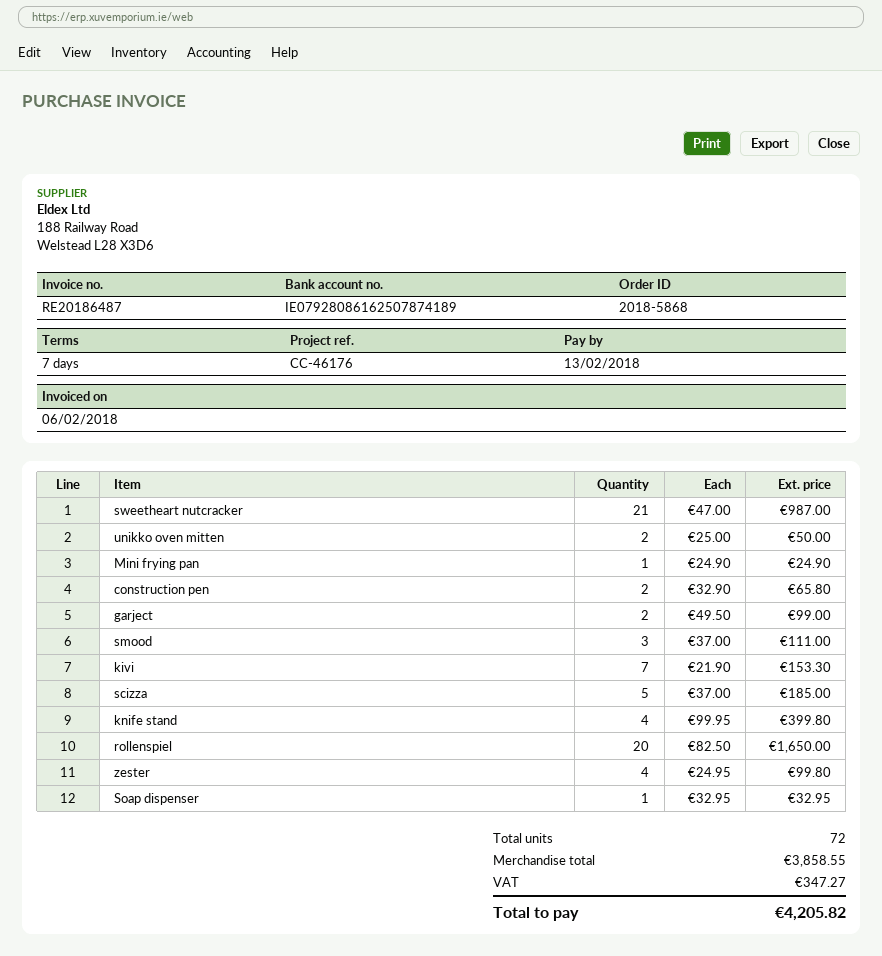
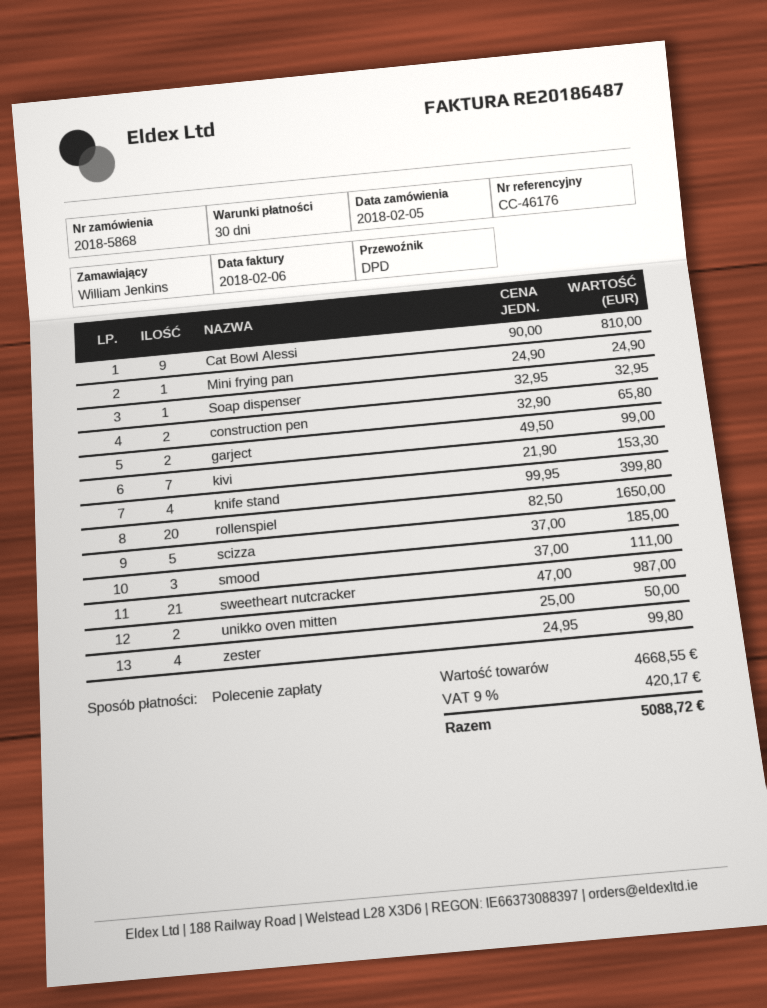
payment terms: 7 days -> 30 days
Cat Bowl Alessi: none -> 9 x 90.00 = 810.00
subtotal: 3858.55 -> 4668.55
tax: 347.27 -> 420.17
total: 4205.82 -> 5088.72

